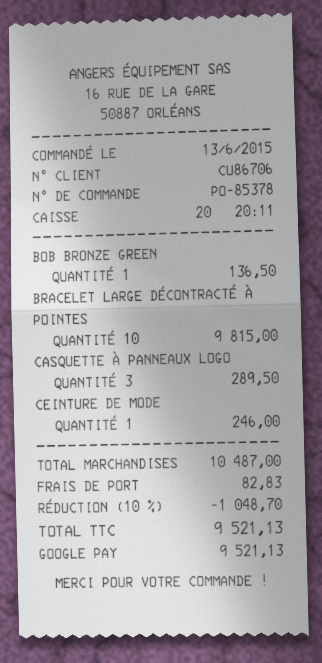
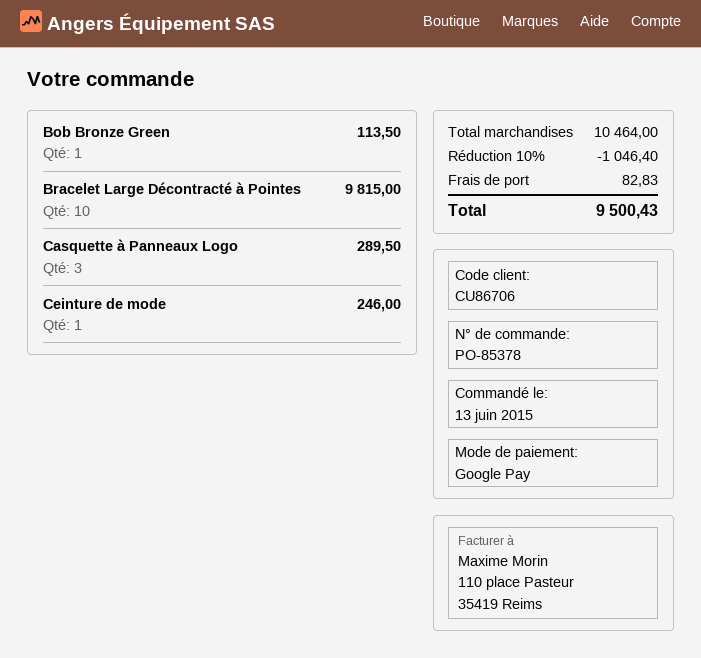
BOB BRONZE GREEN: 1 for 136.50 -> 1 for 113.50
subtotal: 10487.00 -> 10464.00
discount: 10% = 1048.70 -> 10% = 1046.40
total: 9521.13 -> 9500.43

